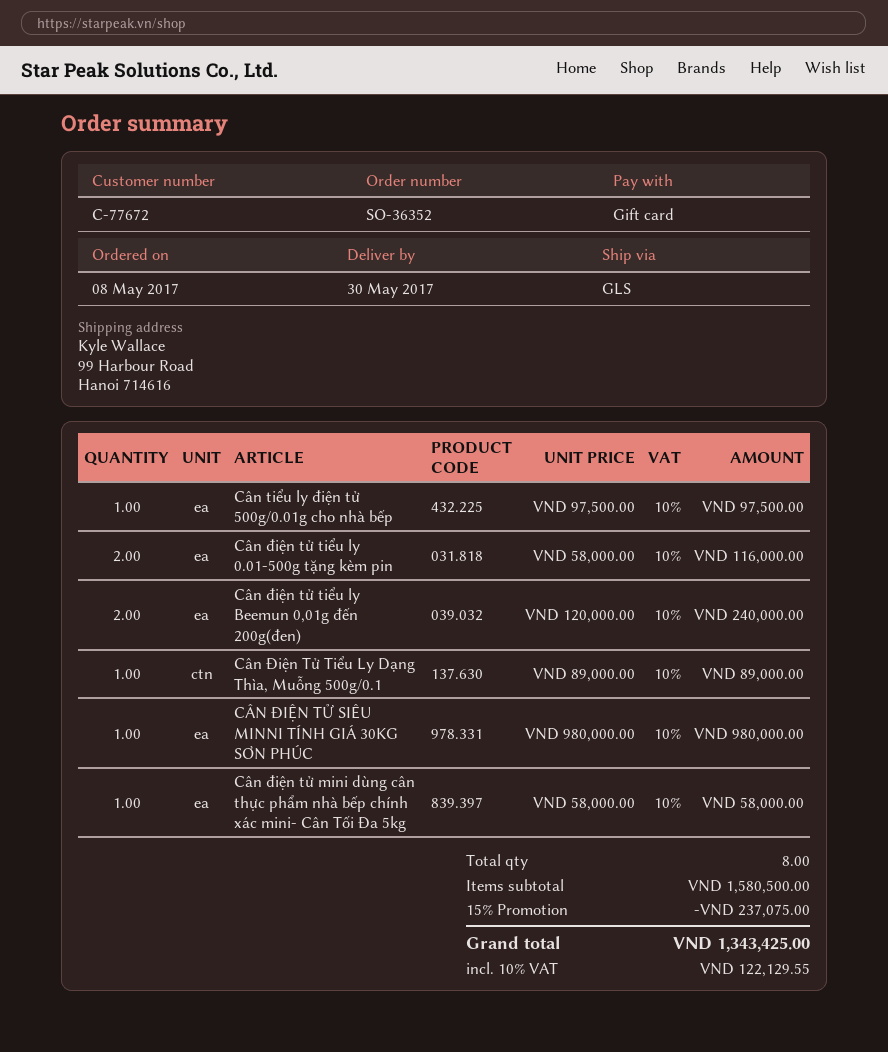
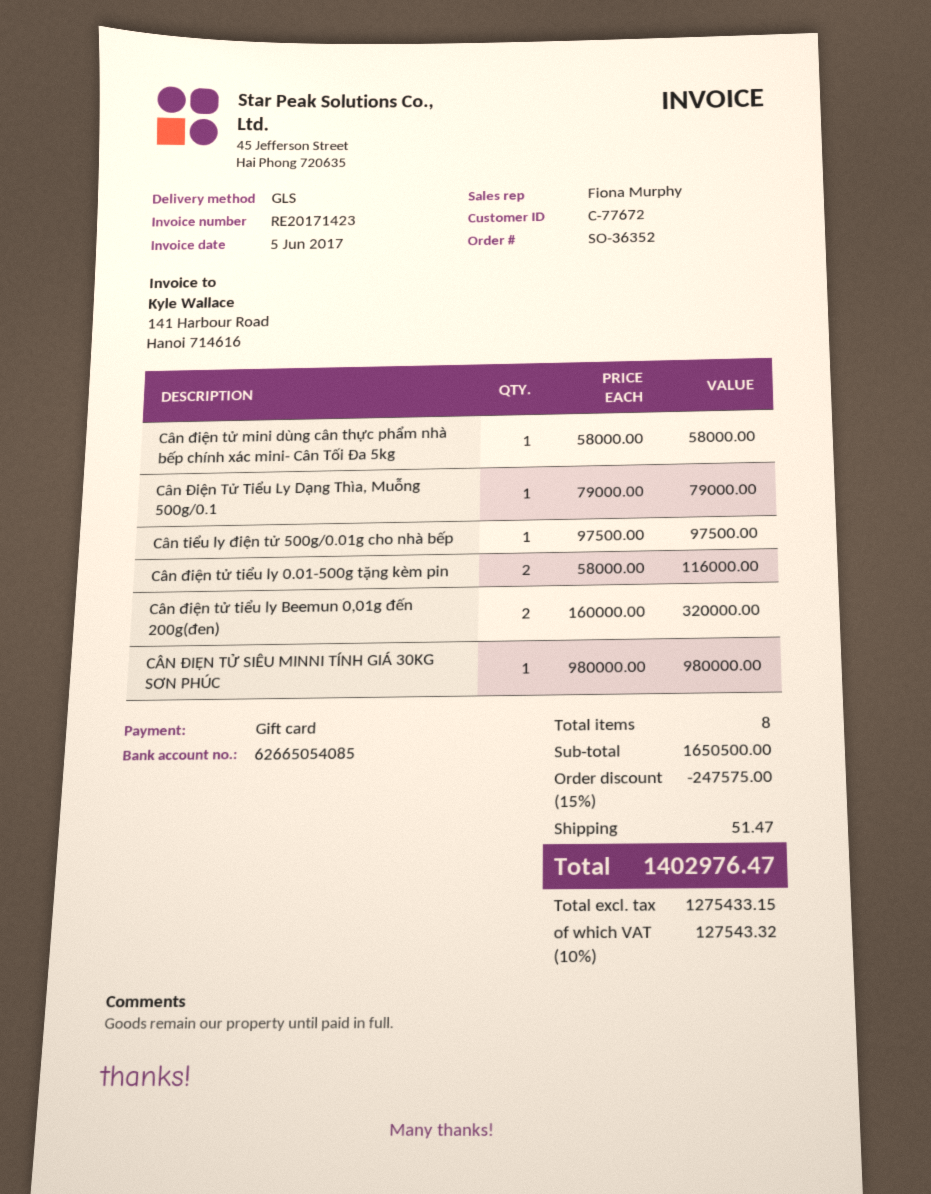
Cân điện tử tiểu ly Beemun 0,01g đến 200g(đen): 2 x 120000.00 = 240000.00 -> 2 x 160000.00 = 320000.00
Cân Điện Tử Tiểu Ly Dạng Thìa, Muỗng 500g/0.1: 1 x 89000.00 = 89000.00 -> 1 x 79000.00 = 79000.00
subtotal: 1580500.00 -> 1650500.00
discount: 15% = 237075.00 -> 15% = 247575.00
shipping: none -> 51.47
tax: 10% = 122129.55 -> 10% = 127543.32
total: 1343425.00 -> 1402976.47

